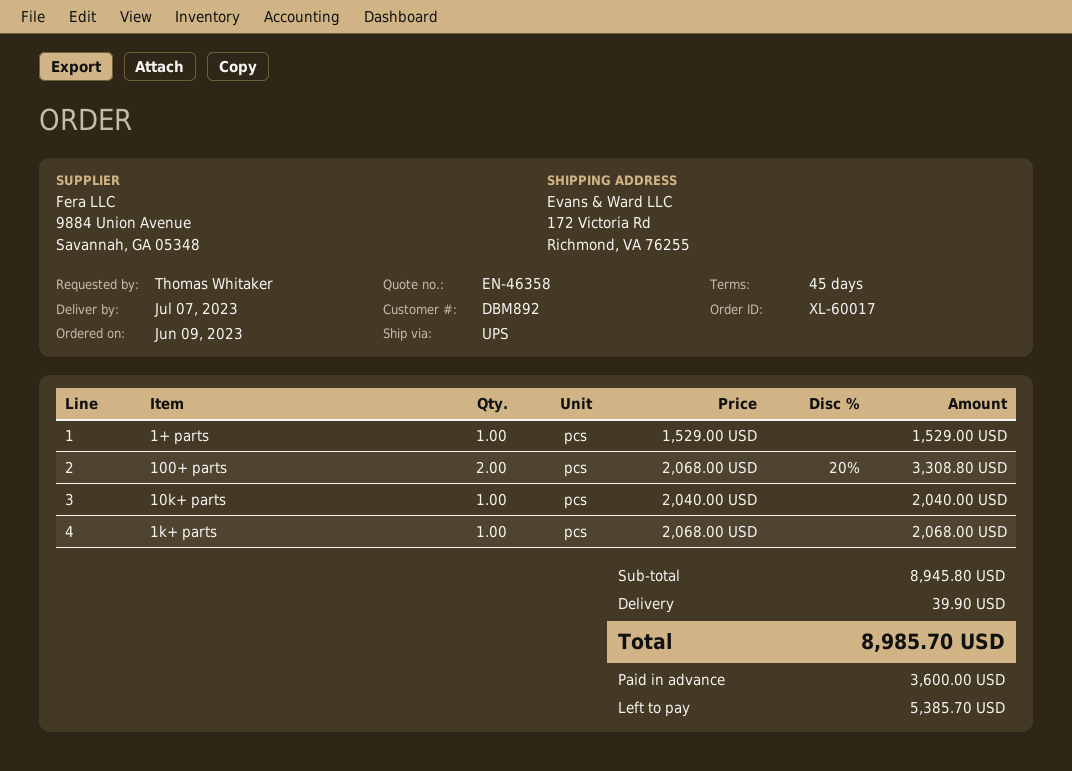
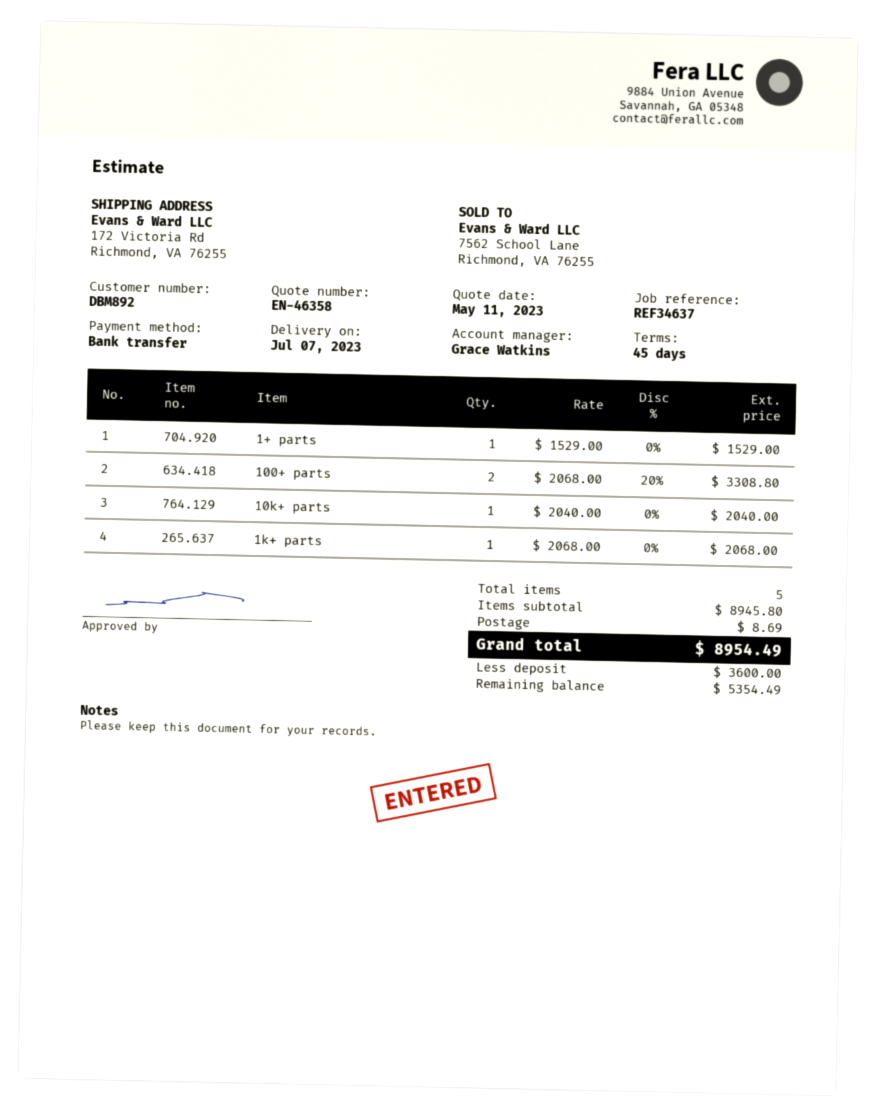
shipping: 39.90 -> 8.69
total: 8985.70 -> 8954.49
balance: 5385.70 -> 5354.49

